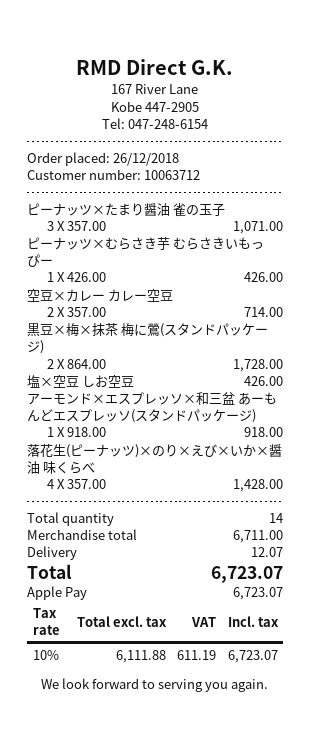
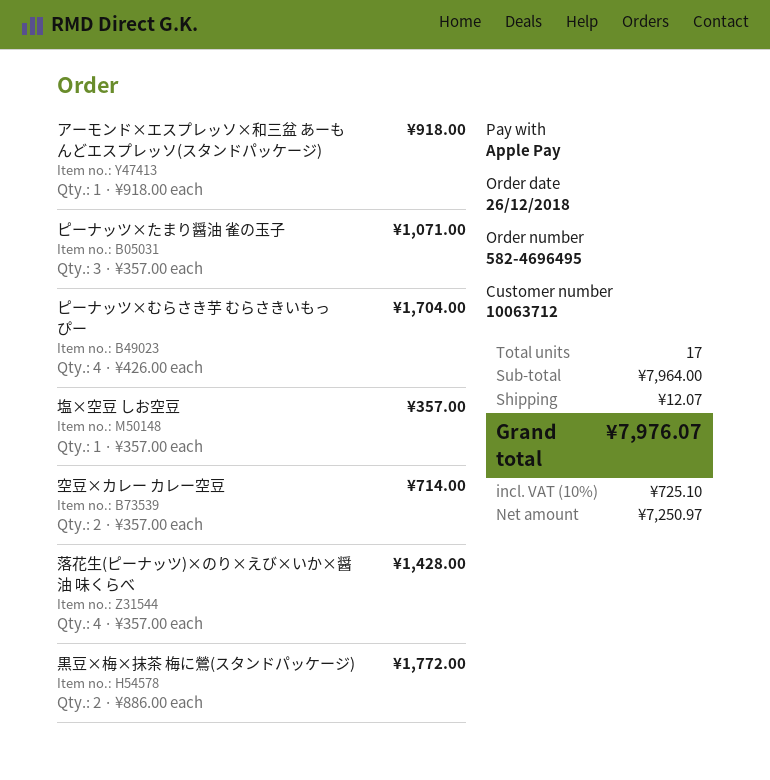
ピーナッツ×むらさき芋 むらさきいもっぴー: 1 x 426.00 = 426.00 -> 4 x 426.00 = 1704.00
黒豆×梅×抹茶 梅に鶯(スタンドパッケージ): 2 x 864.00 = 1728.00 -> 2 x 886.00 = 1772.00
塩×空豆 しお空豆: 1 x 426.00 = 426.00 -> 1 x 357.00 = 357.00
total quantity: 14 -> 17
subtotal: 6711.00 -> 7964.00
net: 6111.88 -> 7250.97
tax: 10% = 611.19 -> 10% = 725.10
total: 6723.07 -> 7976.07

